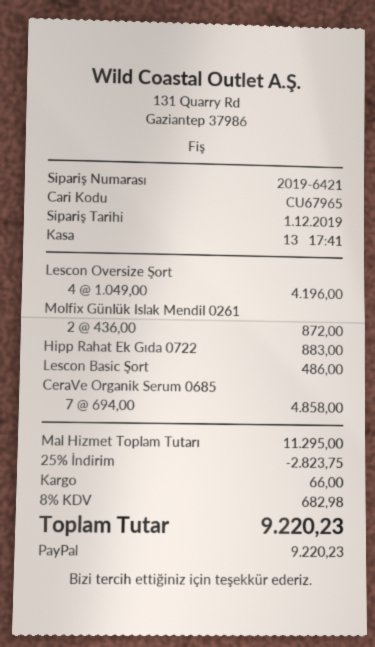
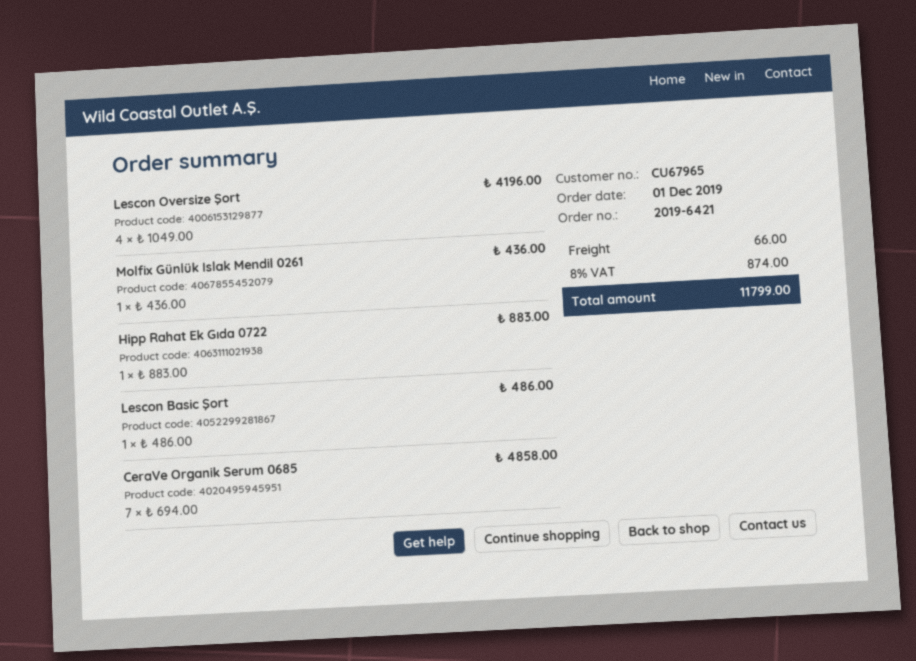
Molfix Günlük Islak Mendil 0261: 2 x 436.00 = 872.00 -> 1 x 436.00 = 436.00
discount: 25% = 2823.75 -> none
tax: 8% = 682.98 -> 8% = 874.00
total: 9220.23 -> 11799.00

